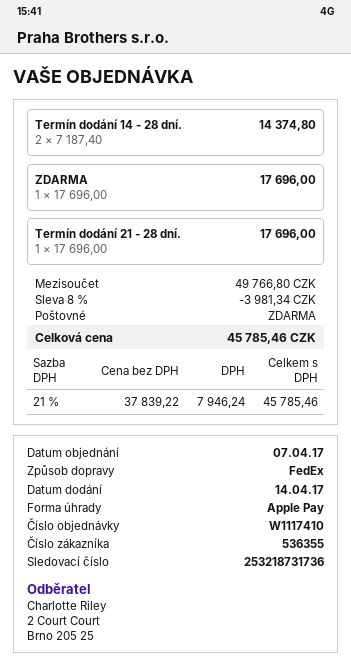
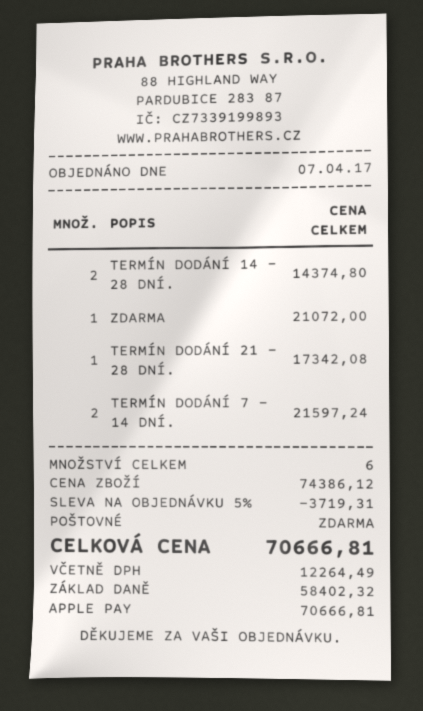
ZDARMA: 1 for 17696.00 -> 1 for 21072.00
Termín dodání 21 - 28 dní.: 1 for 17696.00 -> 1 for 17342.08
TERMÍN DODÁNÍ 7 - 14 DNÍ.: none -> 2 for 21597.24
subtotal: 49766.80 -> 74386.12
discount: 8% = 3981.34 -> 5% = 3719.31
net: 37839.22 -> 58402.32
tax: 7946.24 -> 12264.49
total: 45785.46 -> 70666.81

